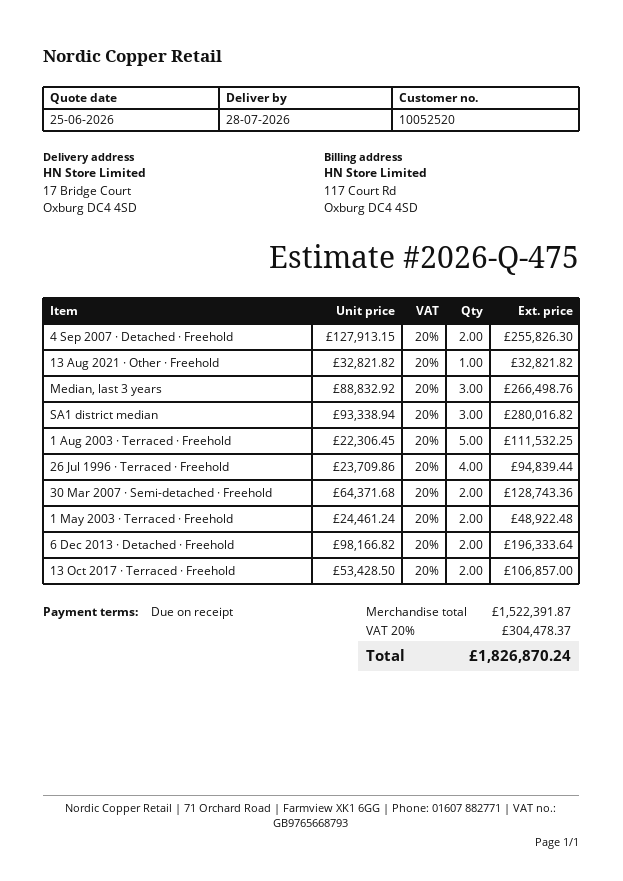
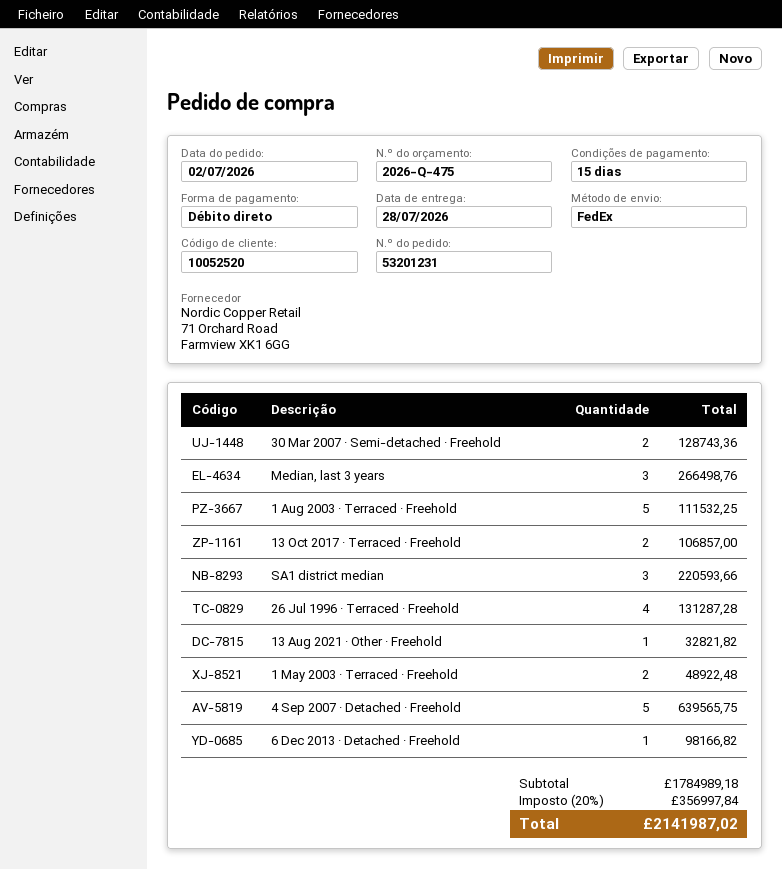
payment terms: on receipt -> 15 days
4 Sep 2007 · Detached · Freehold: 2 for 255826.30 -> 5 for 639565.75
SA1 district median: 3 for 280016.82 -> 3 for 220593.66
26 Jul 1996 · Terraced · Freehold: 4 for 94839.44 -> 4 for 131287.28
6 Dec 2013 · Detached · Freehold: 2 for 196333.64 -> 1 for 98166.82
subtotal: 1522391.87 -> 1784989.18
tax: 20% = 304478.37 -> 20% = 356997.84
total: 1826870.24 -> 2141987.02

